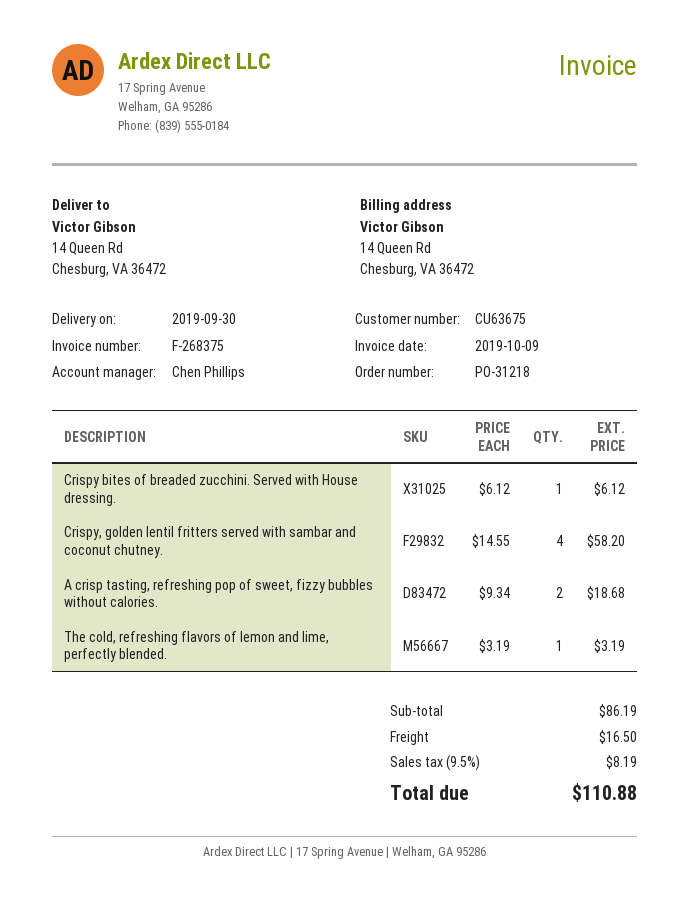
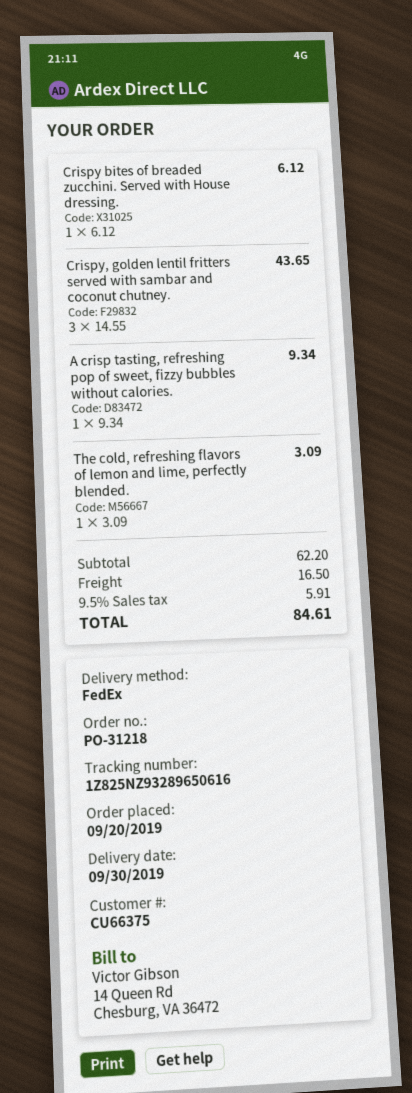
customer number: CU63675 -> CU66375
Crispy, golden lentil fritters served with sambar and coconut chutney.: 4 x 14.55 = 58.20 -> 3 x 14.55 = 43.65
A crisp tasting, refreshing pop of sweet, fizzy bubbles without calories.: 2 x 9.34 = 18.68 -> 1 x 9.34 = 9.34
The cold, refreshing flavors of lemon and lime, perfectly blended.: 1 x 3.19 = 3.19 -> 1 x 3.09 = 3.09
subtotal: 86.19 -> 62.20
tax: 9.5% = 8.19 -> 9.5% = 5.91
total: 110.88 -> 84.61

